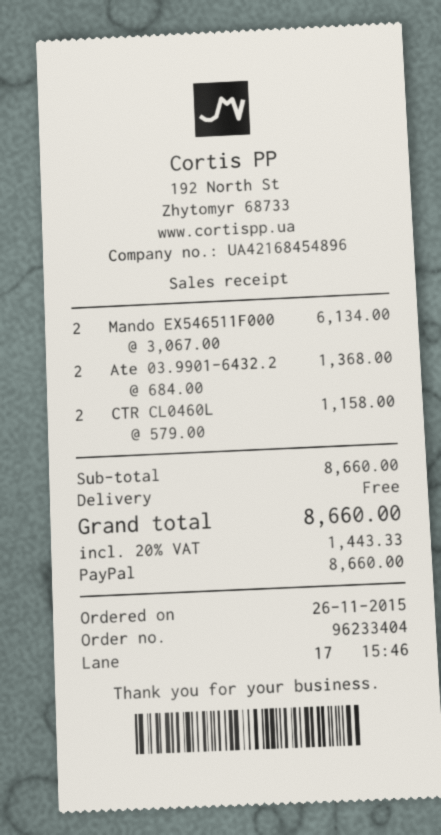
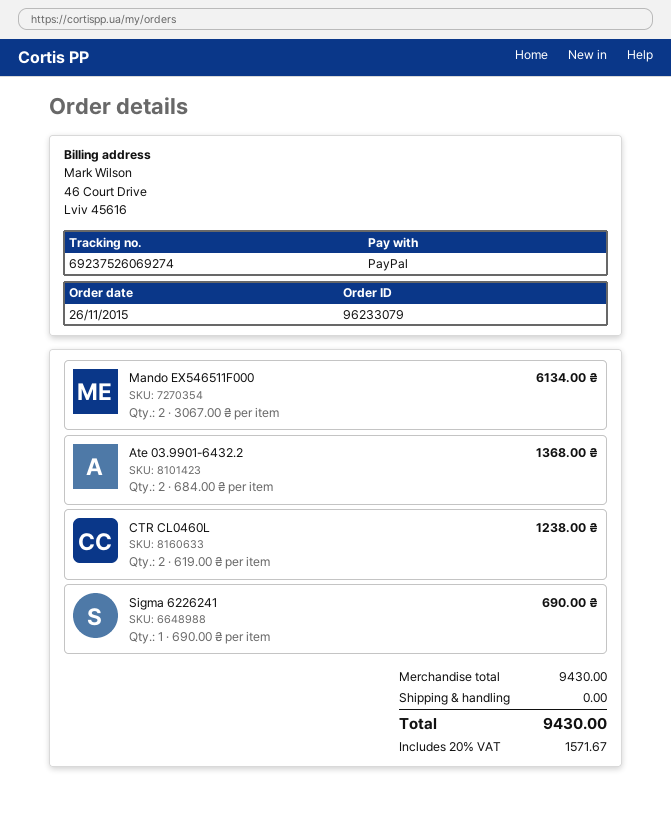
order number: 96233404 -> 96233079
CTR CL0460L: 2 x 579.00 = 1158.00 -> 2 x 619.00 = 1238.00
Sigma 6226241: none -> 1 x 690.00 = 690.00
subtotal: 8660.00 -> 9430.00
tax: 20% = 1443.33 -> 20% = 1571.67
total: 8660.00 -> 9430.00

